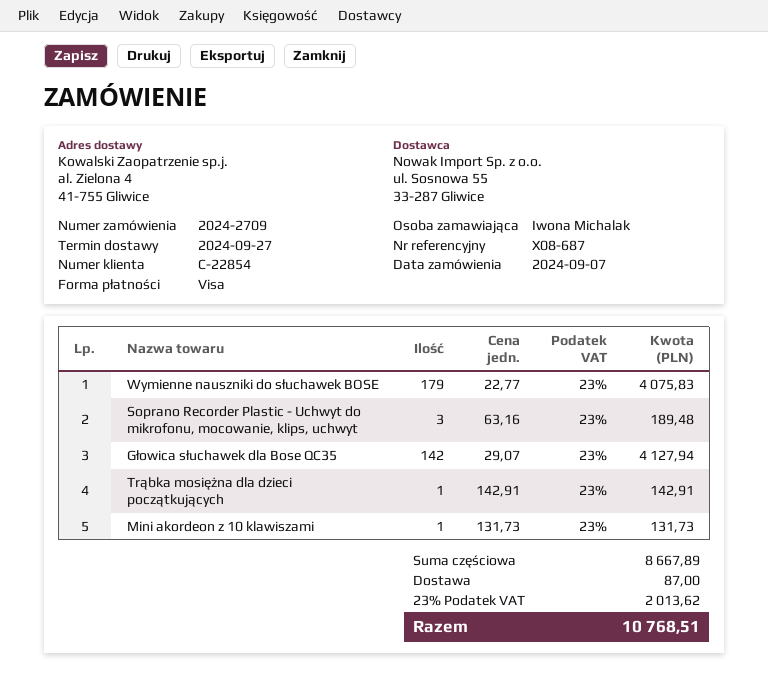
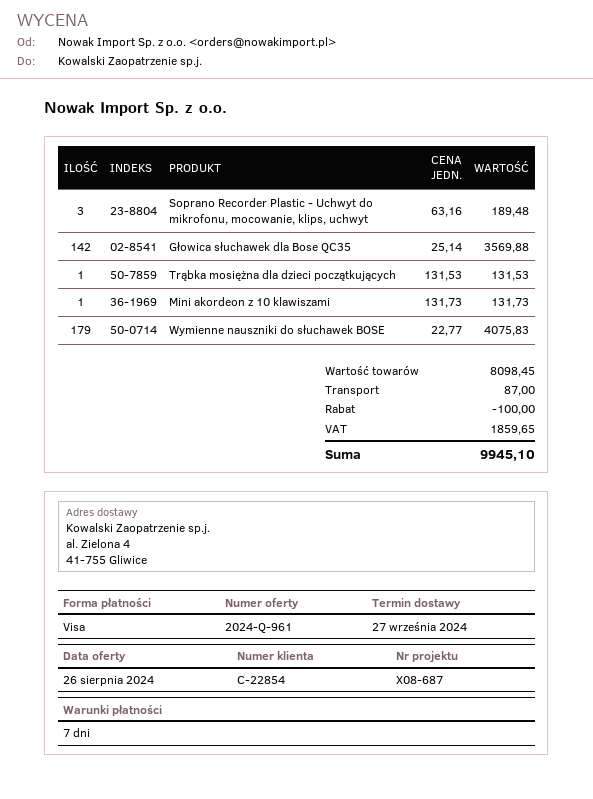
Głowica słuchawek dla Bose QC35: 142 x 29.07 = 4127.94 -> 142 x 25.14 = 3569.88
Trąbka mosiężna dla dzieci początkujących: 1 x 142.91 = 142.91 -> 1 x 131.53 = 131.53
subtotal: 8667.89 -> 8098.45
discount: none -> 100.00
tax: 2013.62 -> 1859.65
total: 10768.51 -> 9945.10

